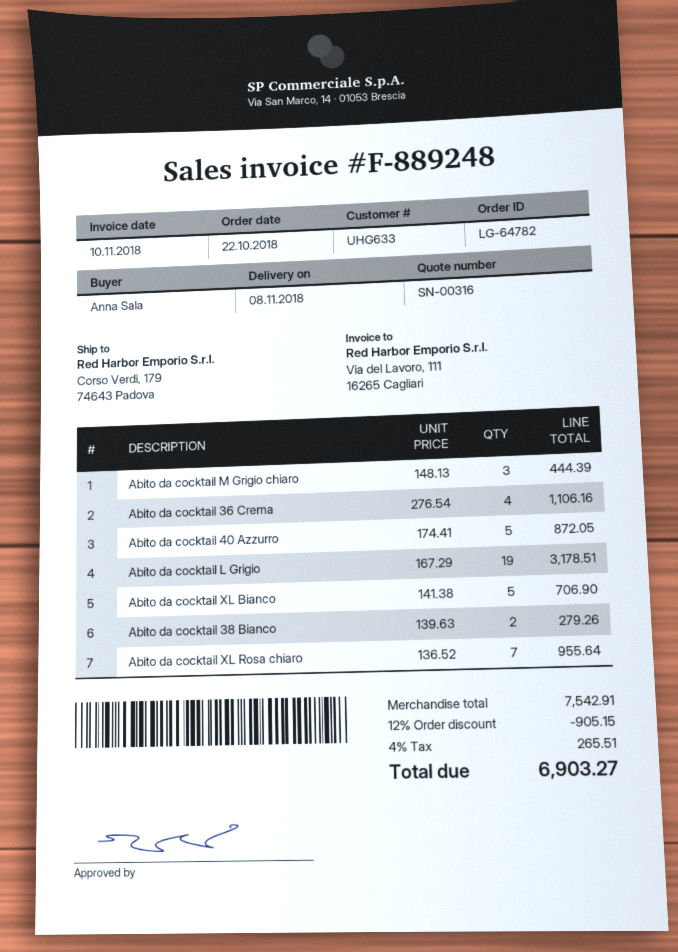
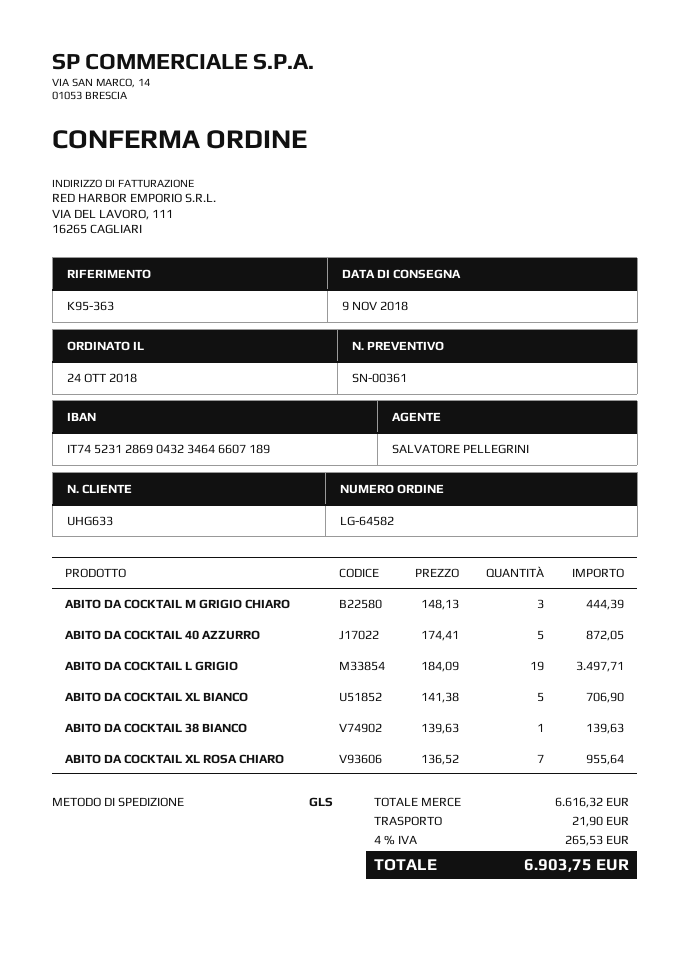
quote number: SN-00316 -> SN-00361
order number: LG-64782 -> LG-64582
order date: 2018-10-22 -> 2018-10-24
delivery date: 2018-11-08 -> 2018-11-09
Abito da cocktail 36 Crema: 4 x 276.54 = 1106.16 -> none
Abito da cocktail L Grigio: 19 x 167.29 = 3178.51 -> 19 x 184.09 = 3497.71
Abito da cocktail 38 Bianco: 2 x 139.63 = 279.26 -> 1 x 139.63 = 139.63
subtotal: 7542.91 -> 6616.32
discount: 12% = 905.15 -> none
shipping: none -> 21.90
tax: 4% = 265.51 -> 4% = 265.53
total: 6903.27 -> 6903.75

